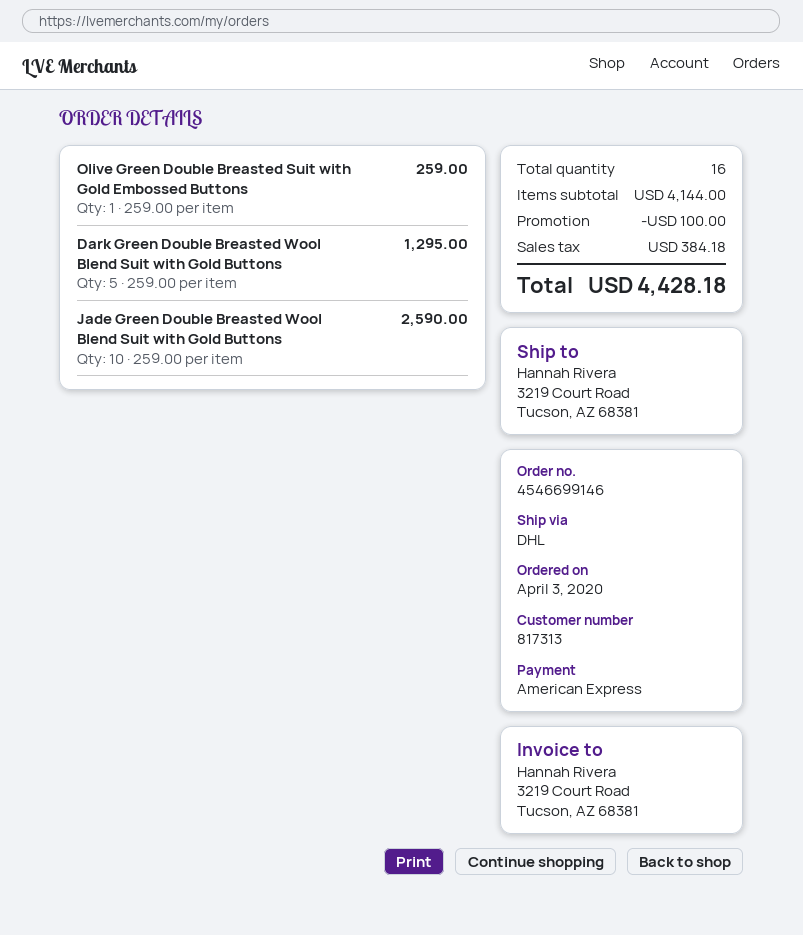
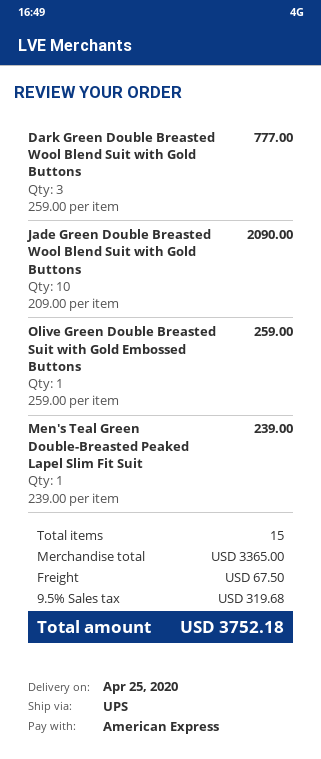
shipping method: DHL -> UPS
Dark Green Double Breasted Wool Blend Suit with Gold Buttons: 5 x 259.00 = 1295.00 -> 3 x 259.00 = 777.00
Jade Green Double Breasted Wool Blend Suit with Gold Buttons: 10 x 259.00 = 2590.00 -> 10 x 209.00 = 2090.00
Men's Teal Green Double-Breasted Peaked Lapel Slim Fit Suit: none -> 1 x 239.00 = 239.00
total quantity: 16 -> 15
subtotal: 4144.00 -> 3365.00
discount: 100.00 -> none
shipping: none -> 67.50
tax: 384.18 -> 319.68
total: 4428.18 -> 3752.18

